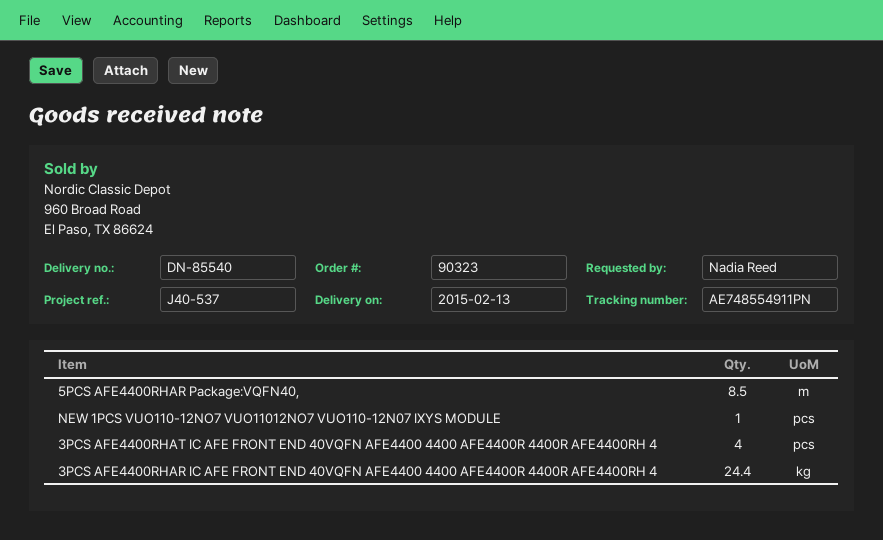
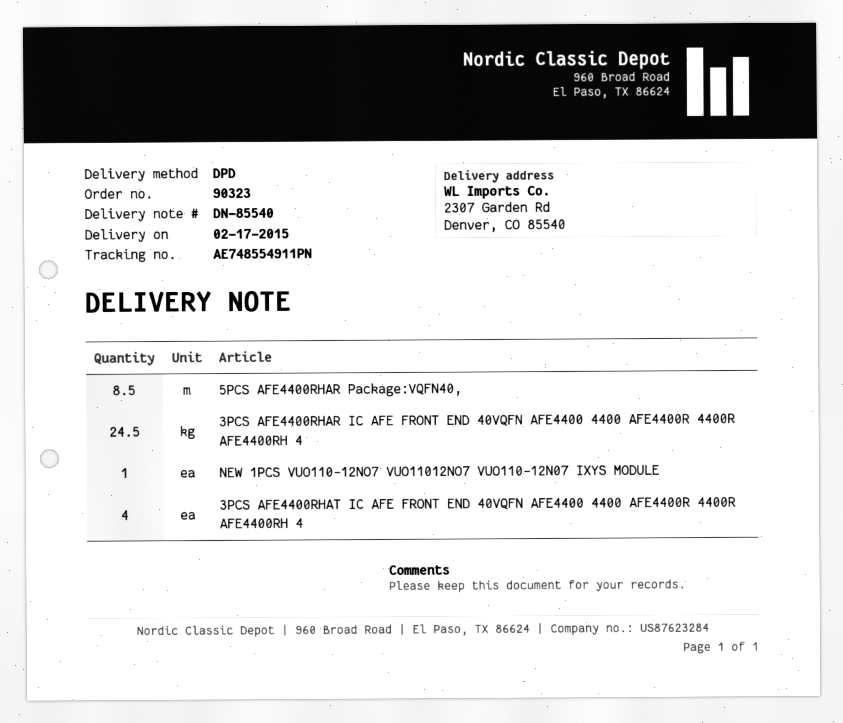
delivery date: 2015-02-13 -> 2015-02-17
3PCS AFE4400RHAR IC AFE FRONT END 40VQFN AFE4400 4400 AFE4400R 4400R AFE4400RH 4: 24.4 -> 24.5

